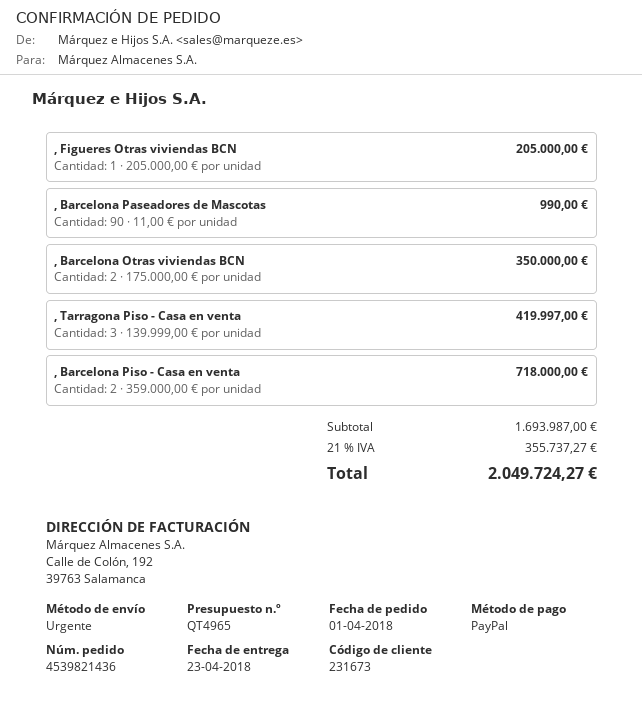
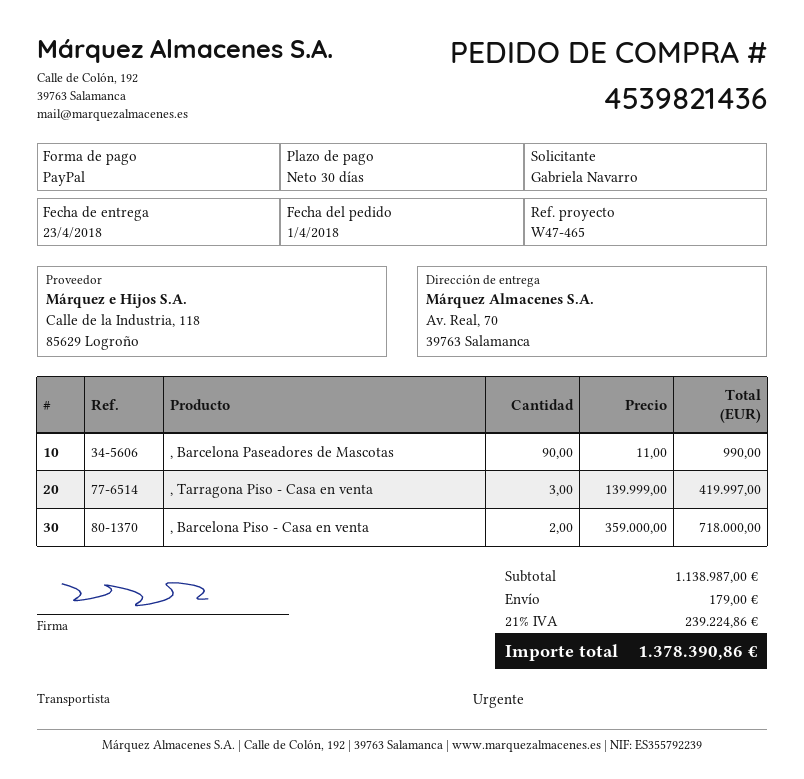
, Figueres Otras viviendas BCN: 1 x 205000.00 = 205000.00 -> none
, Barcelona Otras viviendas BCN: 2 x 175000.00 = 350000.00 -> none
subtotal: 1693987.00 -> 1138987.00
shipping: none -> 179.00
tax: 21% = 355737.27 -> 21% = 239224.86
total: 2049724.27 -> 1378390.86

